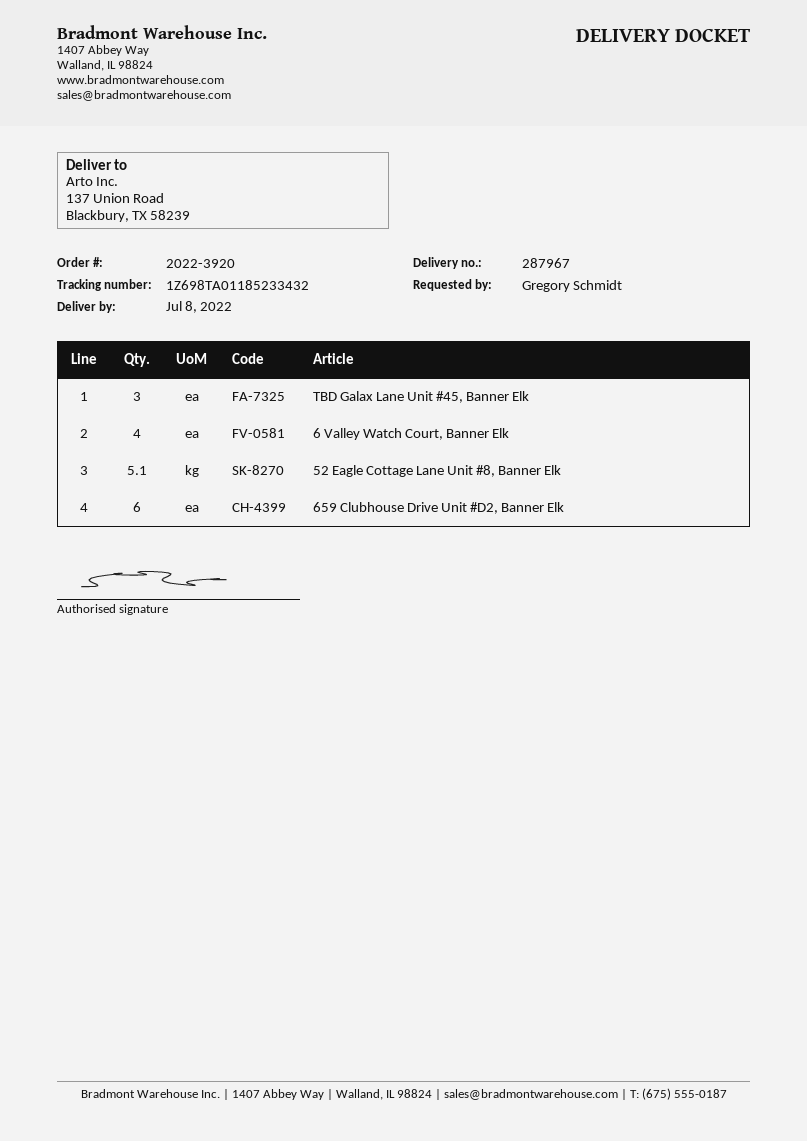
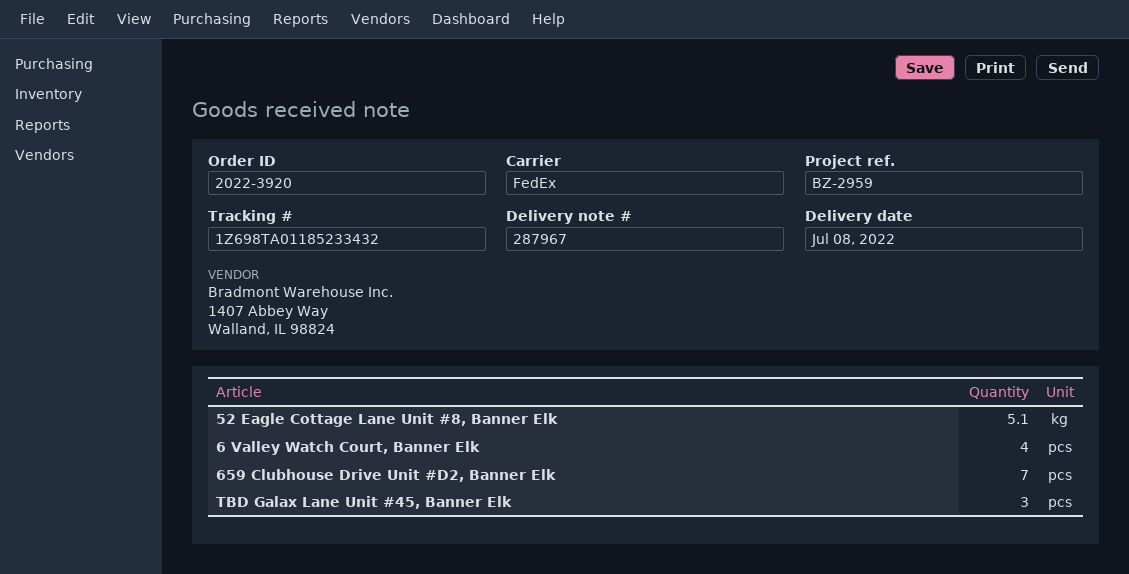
659 Clubhouse Drive Unit #D2, Banner Elk: 6 -> 7

